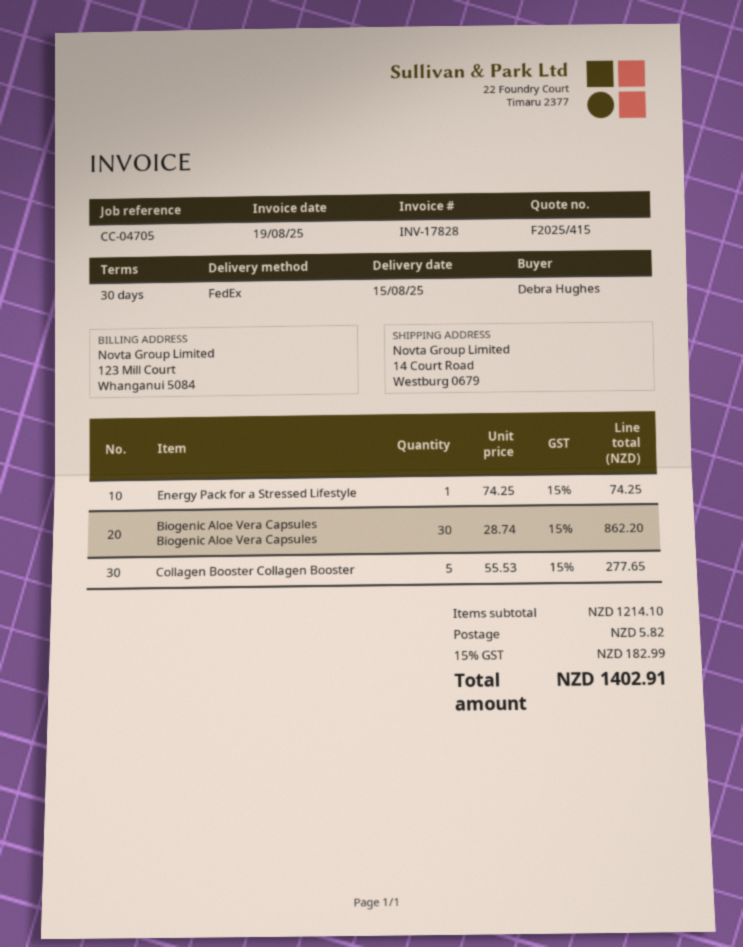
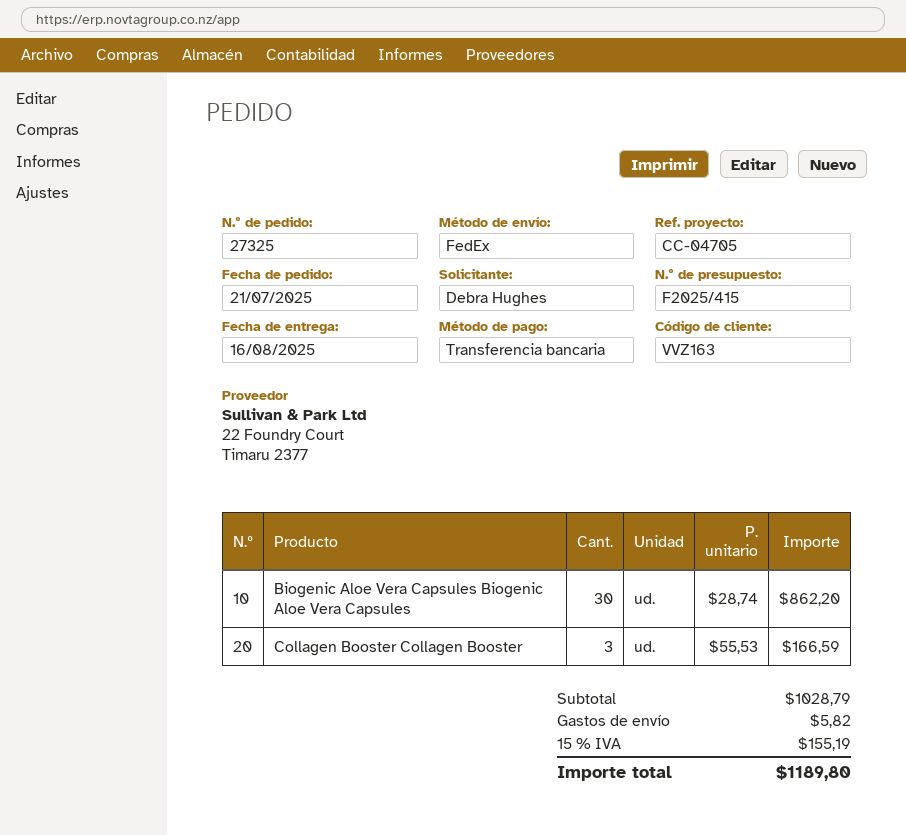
delivery date: 2025-08-15 -> 2025-08-16
Energy Pack for a Stressed Lifestyle: 1 x 74.25 = 74.25 -> none
Collagen Booster Collagen Booster: 5 x 55.53 = 277.65 -> 3 x 55.53 = 166.59
subtotal: 1214.10 -> 1028.79
tax: 15% = 182.99 -> 15% = 155.19
total: 1402.91 -> 1189.80

